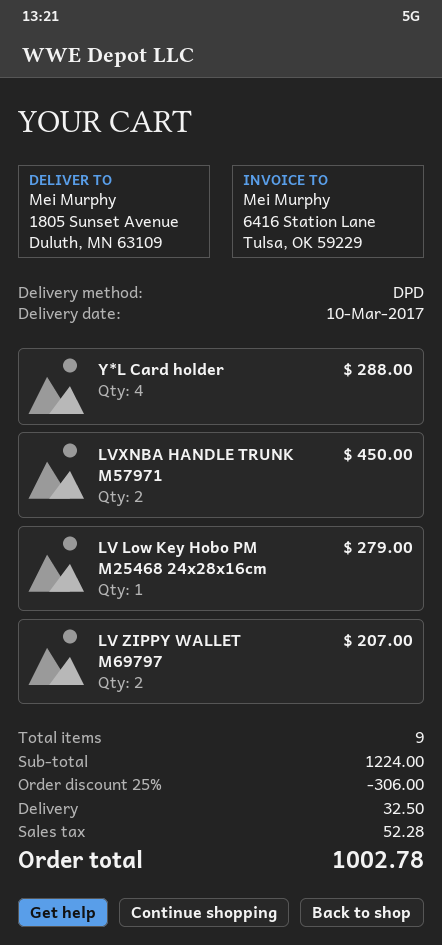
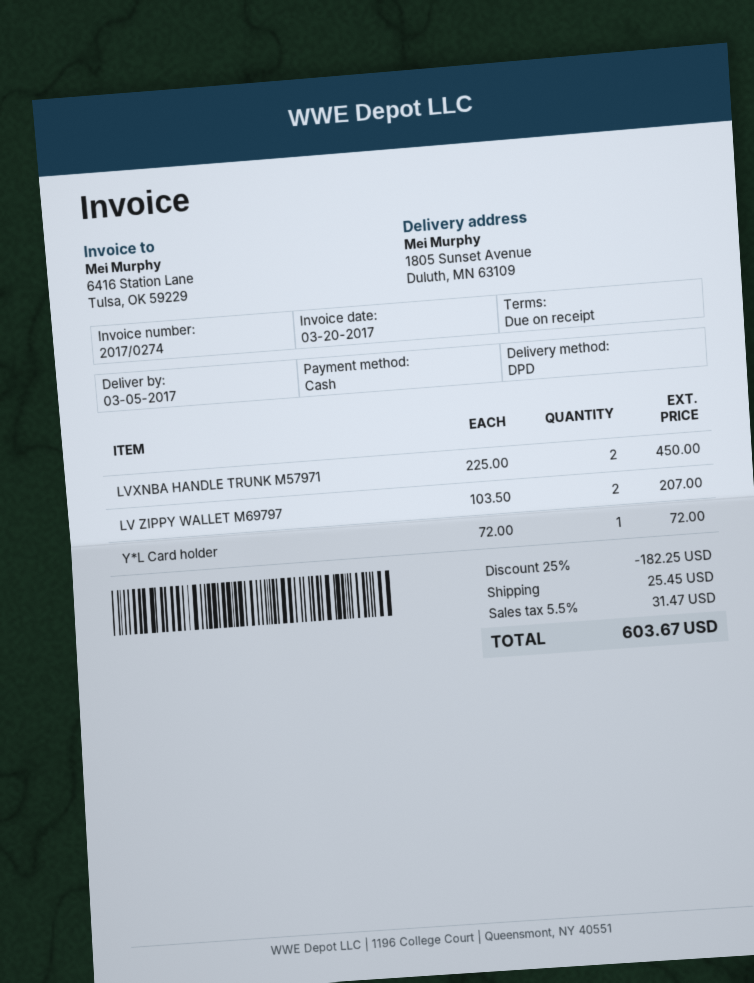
delivery date: 2017-03-10 -> 2017-03-05
Y*L Card holder: 4 for 288.00 -> 1 for 72.00
LV Low Key Hobo PM M25468 24x28x16cm: 1 for 279.00 -> none
discount: 25% = 306.00 -> 25% = 182.25
shipping: 32.50 -> 25.45
tax: 52.28 -> 31.47
total: 1002.78 -> 603.67

